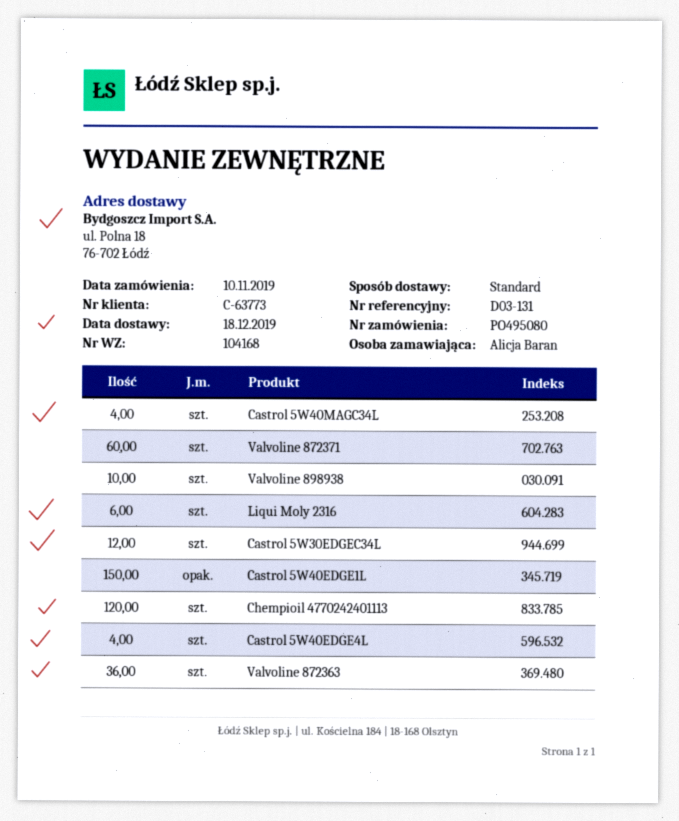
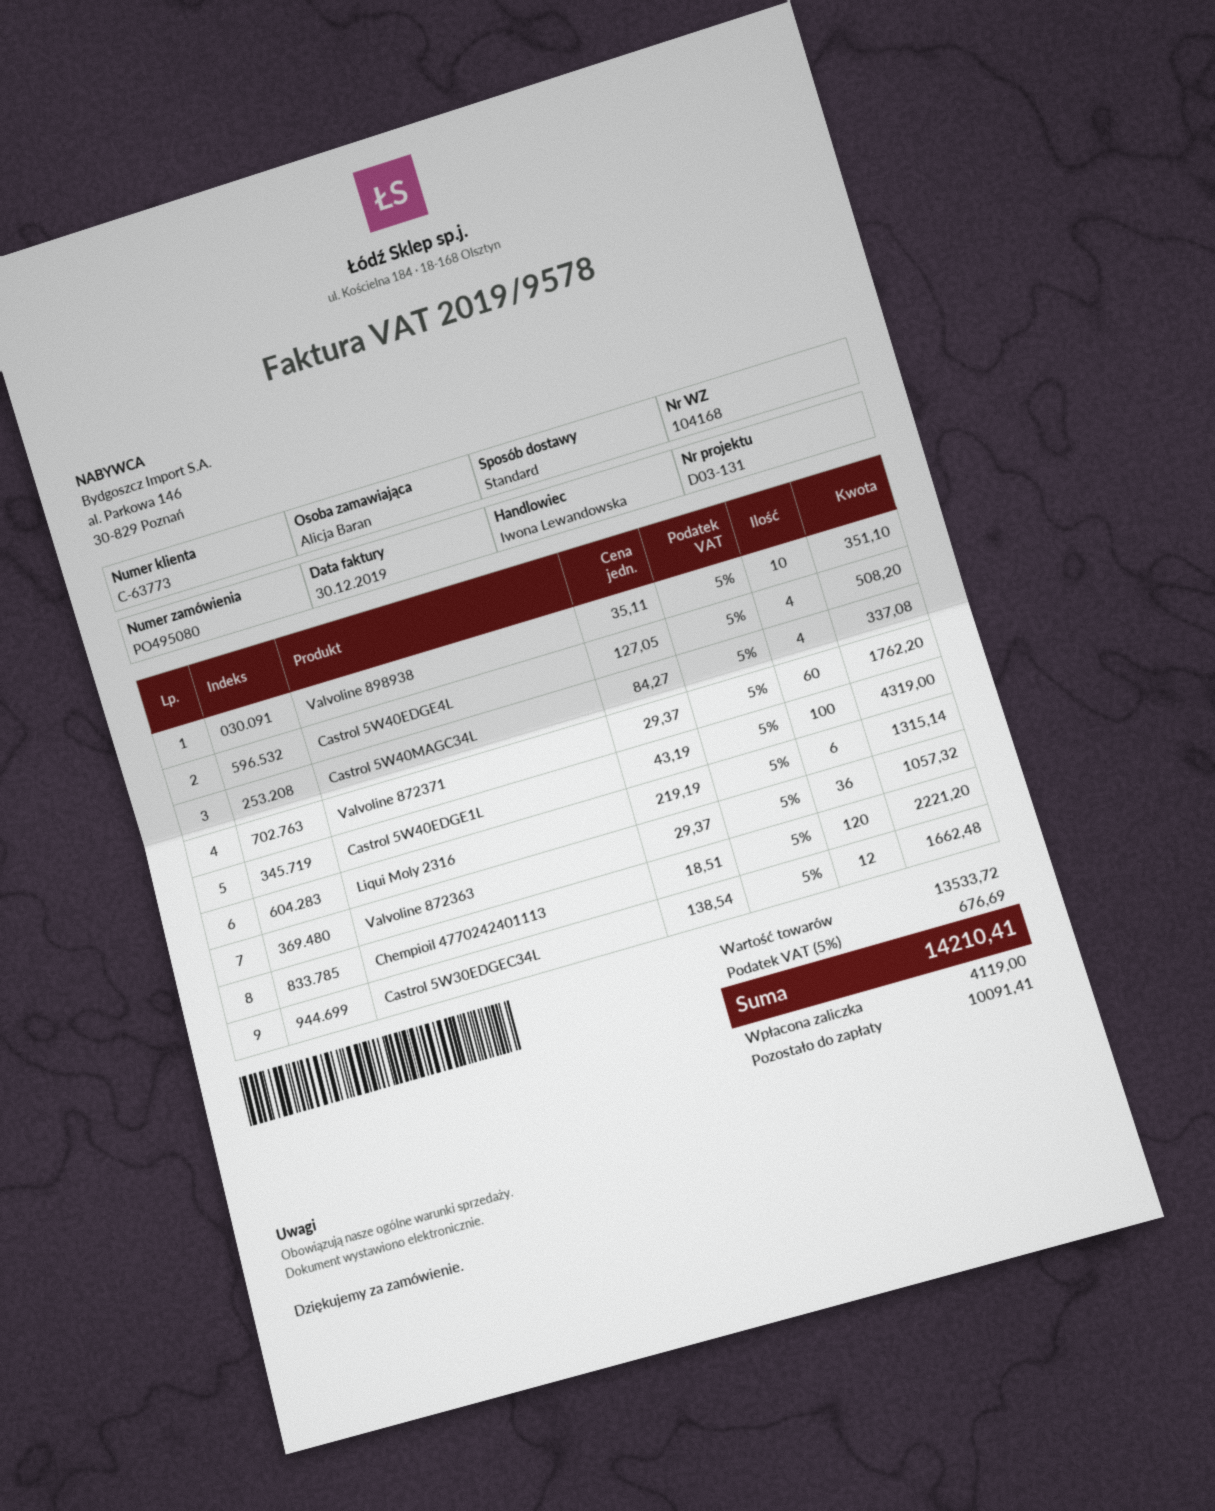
Castrol 5W40EDGE1L: 150 -> 100

